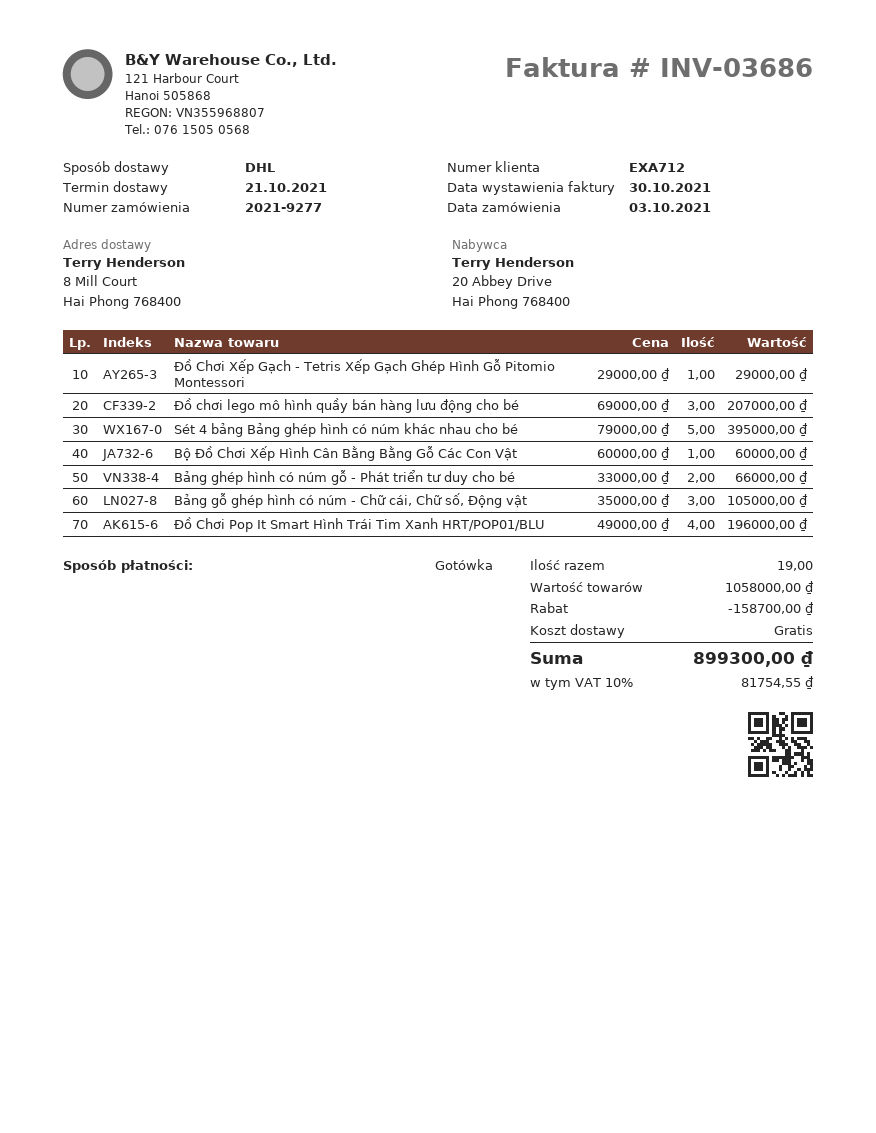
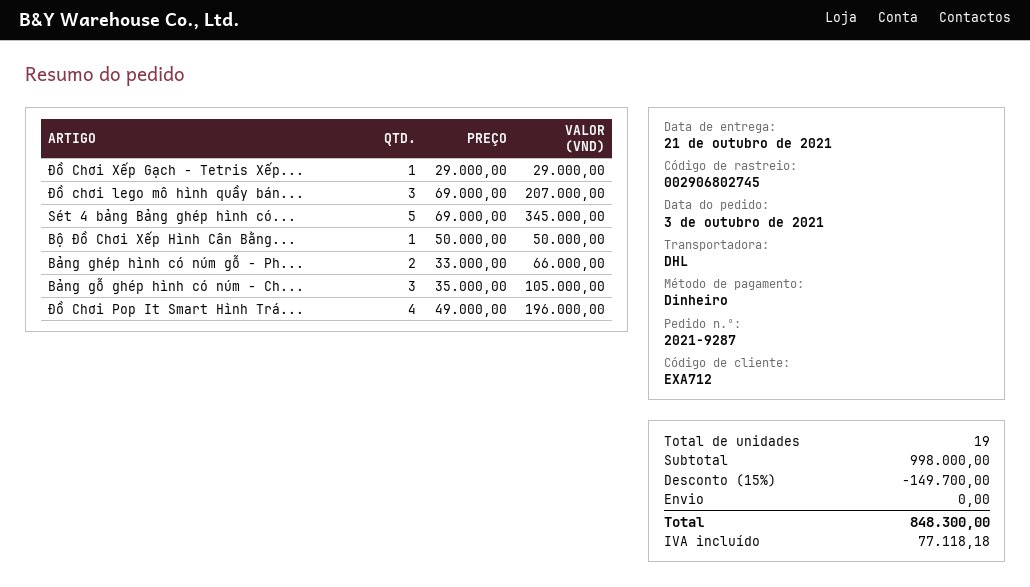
order number: 2021-9277 -> 2021-9287
Sét 4 bảng Bảng ghép hình có núm khác nhau cho bé: 5 x 79000.00 = 395000.00 -> 5 x 69000.00 = 345000.00
Bộ Đồ Chơi Xếp Hình Cân Bằng Bằng Gỗ Các Con Vật: 1 x 60000.00 = 60000.00 -> 1 x 50000.00 = 50000.00
subtotal: 1058000.00 -> 998000.00
discount: 158700.00 -> 149700.00
tax: 81754.55 -> 77118.18
total: 899300.00 -> 848300.00

